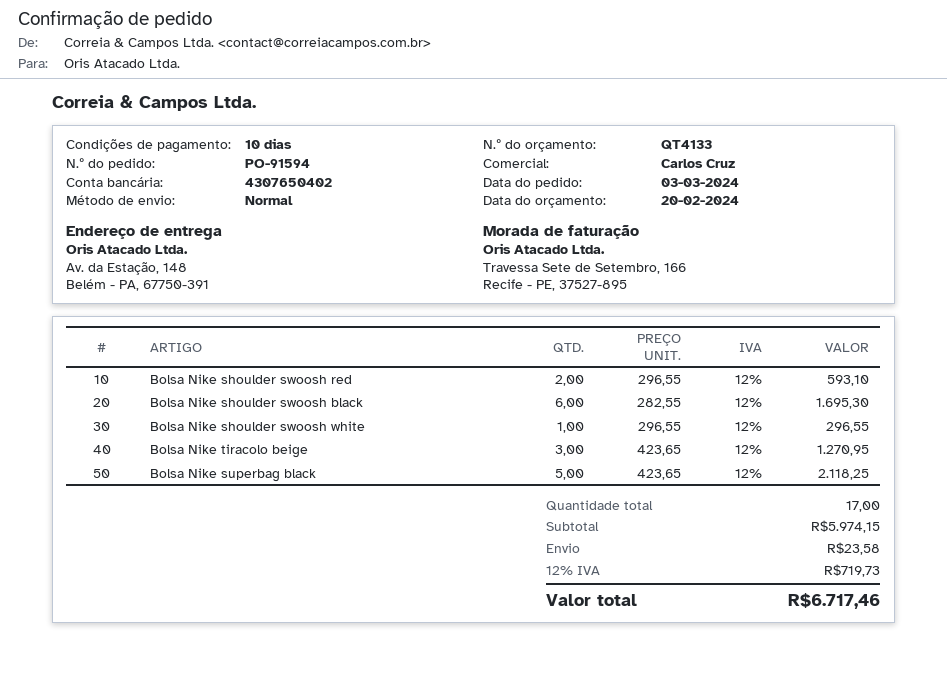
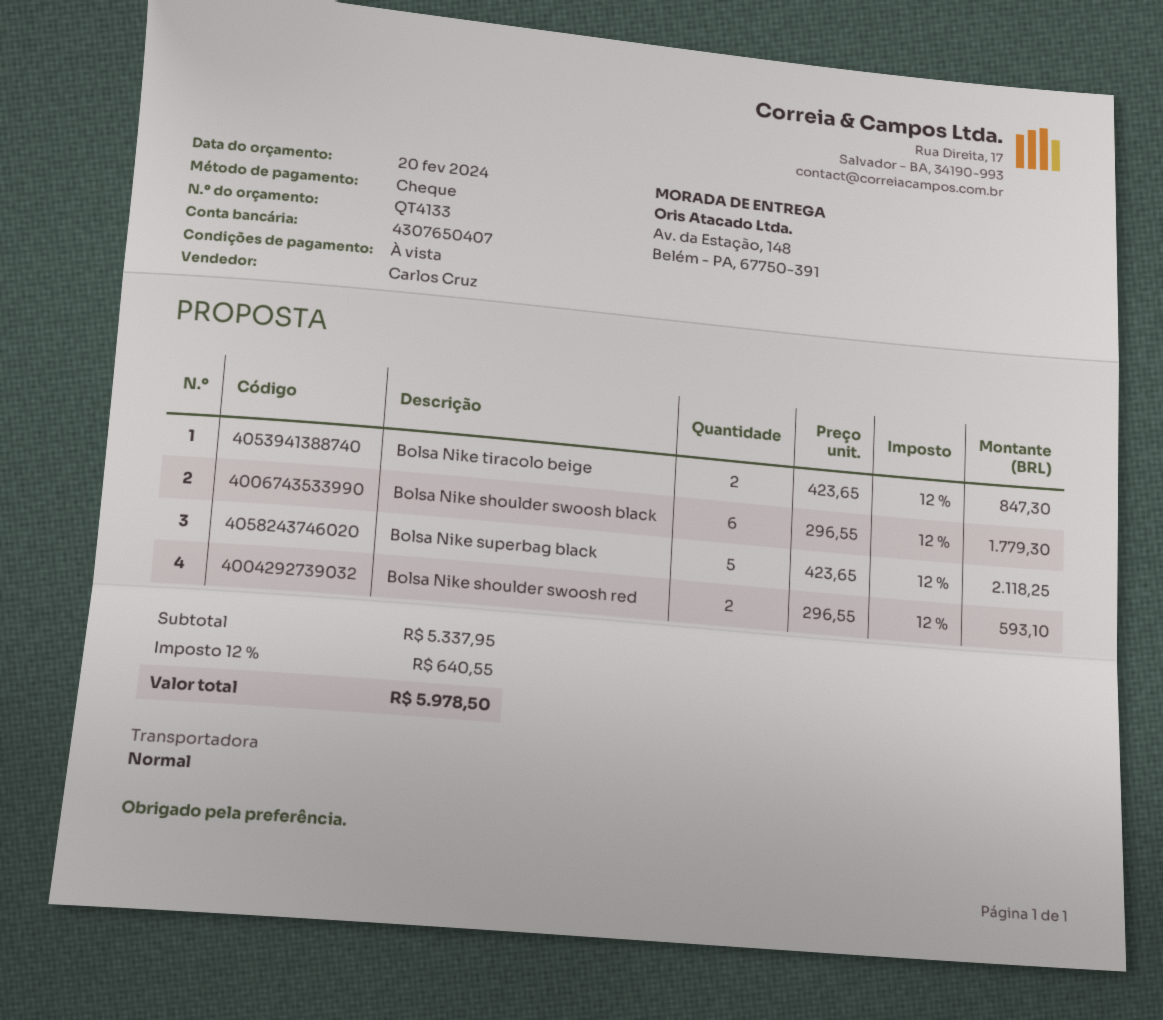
payment terms: 10 days -> on receipt
bank account: 4307650402 -> 4307650407
Bolsa Nike shoulder swoosh black: 6 x 282.55 = 1695.30 -> 6 x 296.55 = 1779.30
Bolsa Nike shoulder swoosh white: 1 x 296.55 = 296.55 -> none
Bolsa Nike tiracolo beige: 3 x 423.65 = 1270.95 -> 2 x 423.65 = 847.30
subtotal: 5974.15 -> 5337.95
shipping: 23.58 -> none
tax: 12% = 719.73 -> 12% = 640.55
total: 6717.46 -> 5978.50

